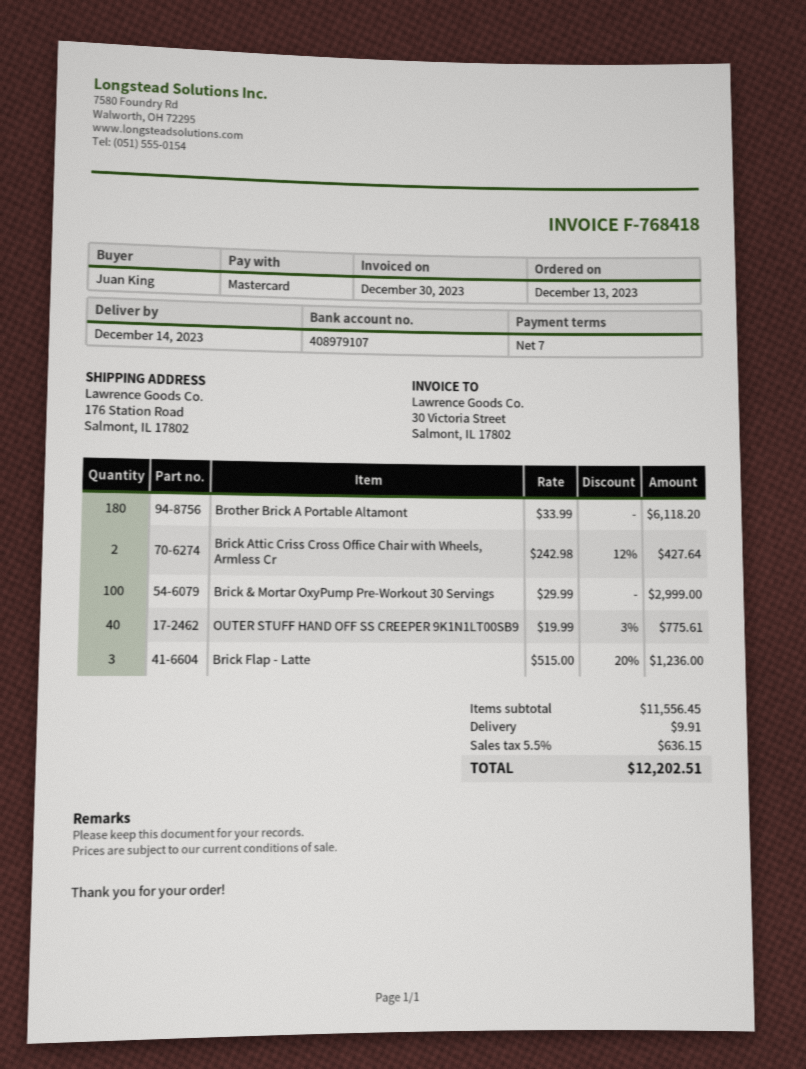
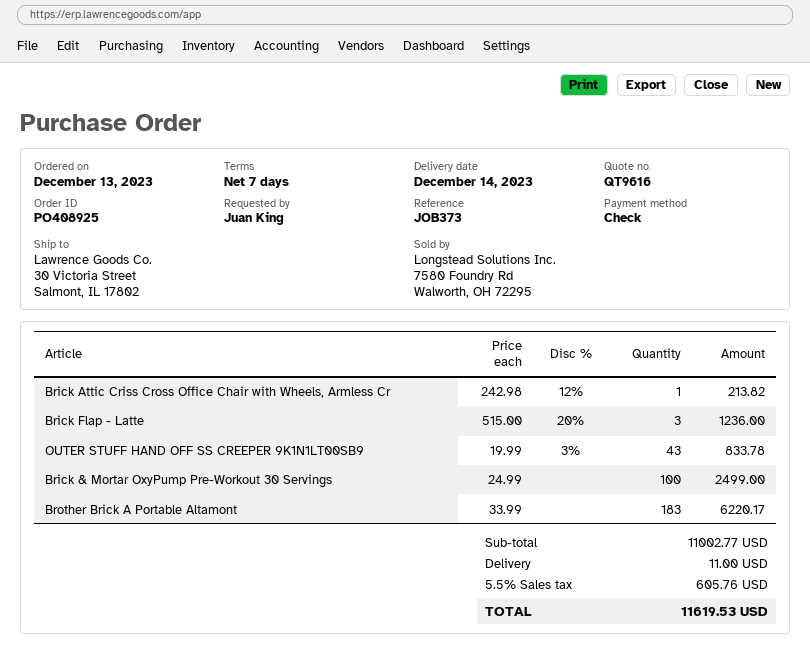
payment method: Mastercard -> cheque
ship to: 176 Station Road, Salmont, IL 17802 -> 30 Victoria Street, Salmont, IL 17802
Brother Brick A Portable Altamont: 180 x 33.99 = 6118.20 -> 183 x 33.99 = 6220.17
Brick Attic Criss Cross Office Chair with Wheels, Armless Cr: 2 x 242.98 - 12% = 427.64 -> 1 x 242.98 - 12% = 213.82
Brick & Mortar OxyPump Pre-Workout 30 Servings: 100 x 29.99 = 2999.00 -> 100 x 24.99 = 2499.00
OUTER STUFF HAND OFF SS CREEPER 9K1N1LT00SB9: 40 x 19.99 - 3% = 775.61 -> 43 x 19.99 - 3% = 833.78
subtotal: 11556.45 -> 11002.77
shipping: 9.91 -> 11.00
tax: 5.5% = 636.15 -> 5.5% = 605.76
total: 12202.51 -> 11619.53

